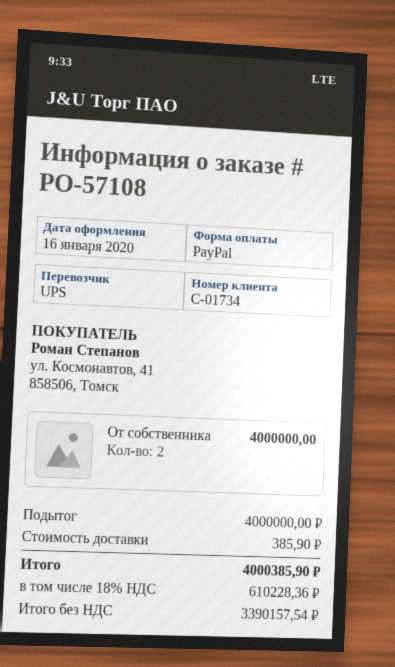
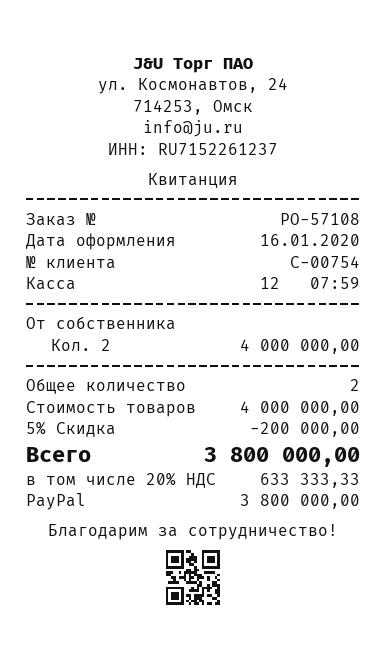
customer number: C-01734 -> C-00754
discount: none -> 5% = 200000.00
shipping: 385.90 -> none
tax: 18% = 610228.36 -> 20% = 633333.33
total: 4000385.90 -> 3800000.00

